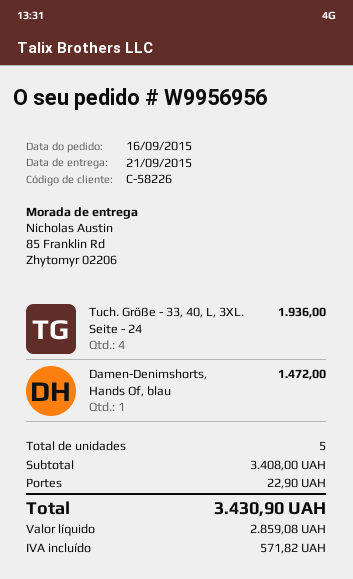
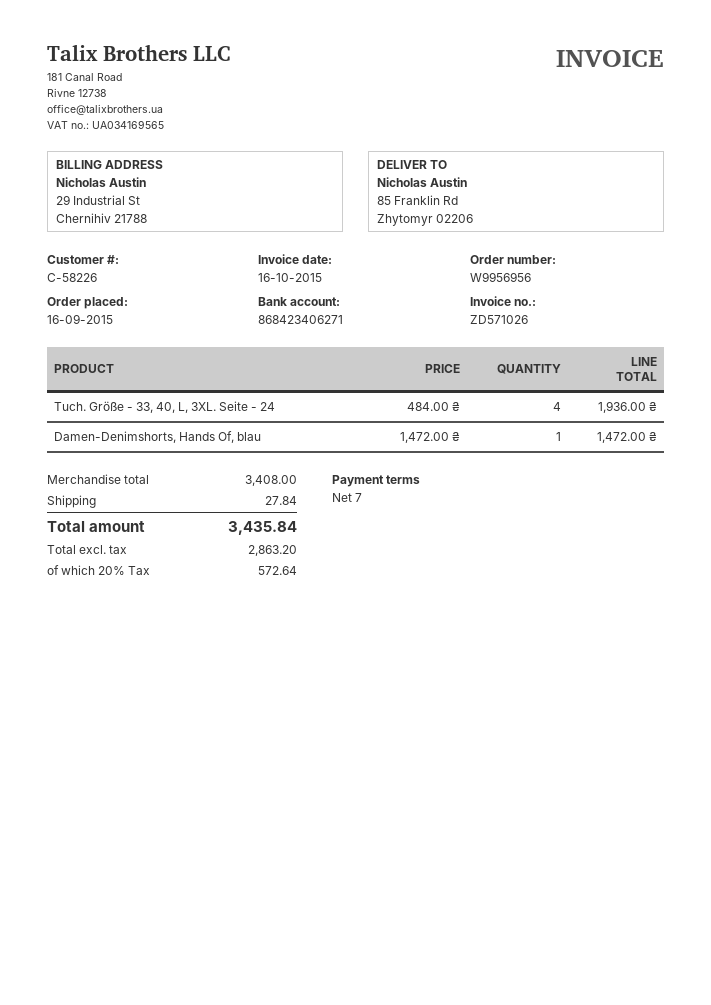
shipping: 22.90 -> 27.84
net: 2859.08 -> 2863.20
tax: 571.82 -> 572.64
total: 3430.90 -> 3435.84

